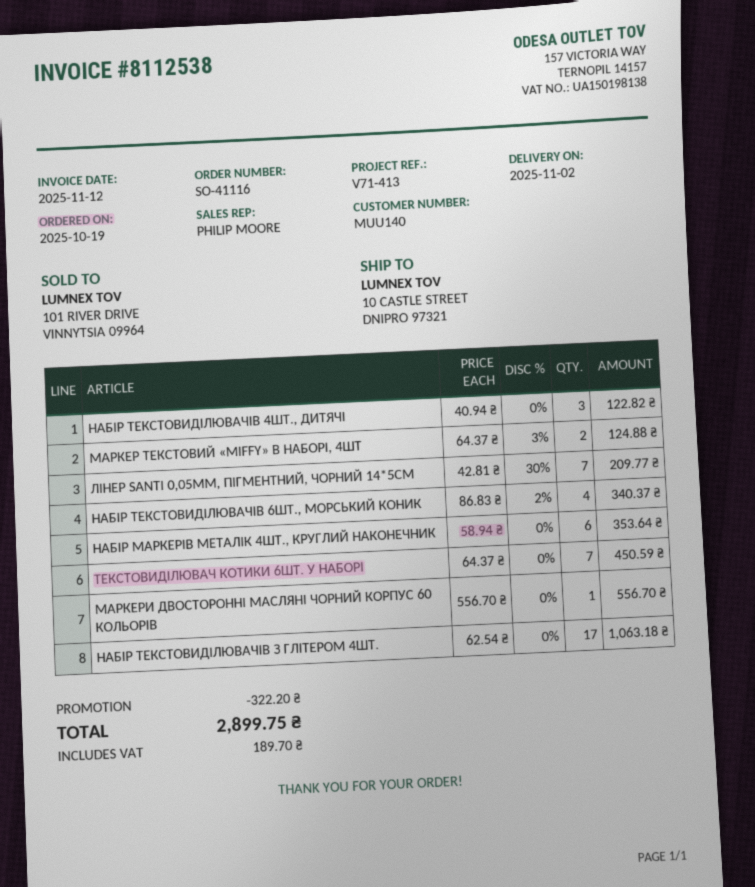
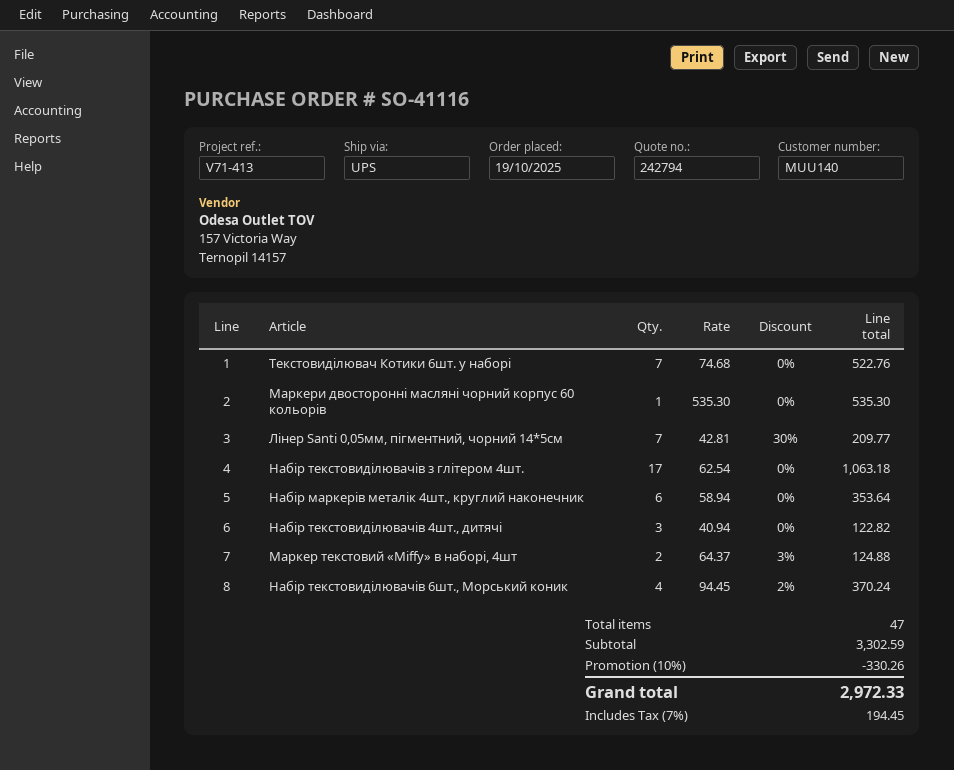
НАБІР ТЕКСТОВИДІЛЮВАЧІВ 6ШТ., МОРСЬКИЙ КОНИК: 4 x 86.83 - 2% = 340.37 -> 4 x 94.45 - 2% = 370.24
ТЕКСТОВИДІЛЮВАЧ КОТИКИ 6ШТ. У НАБОРІ: 7 x 64.37 = 450.59 -> 7 x 74.68 = 522.76
МАРКЕРИ ДВОСТОРОННІ МАСЛЯНІ ЧОРНИЙ КОРПУС 60 КОЛЬОРІВ: 1 x 556.70 = 556.70 -> 1 x 535.30 = 535.30
discount: 322.20 -> 330.26
tax: 189.70 -> 194.45
total: 2899.75 -> 2972.33

